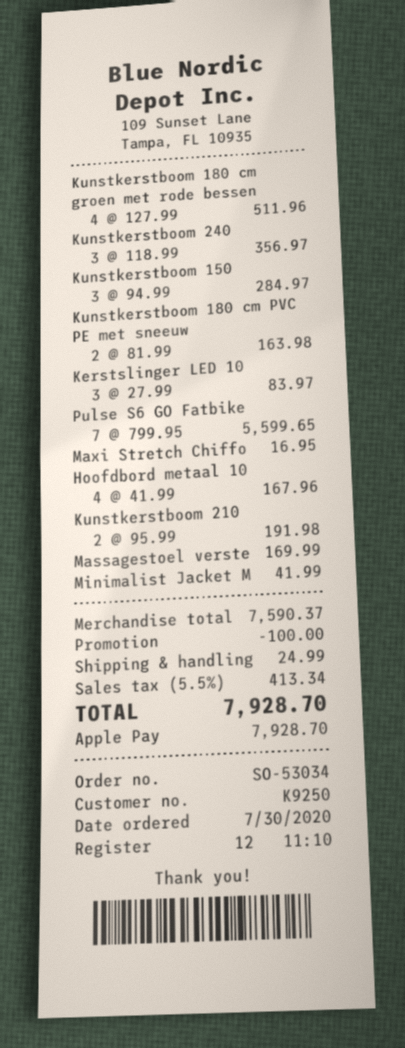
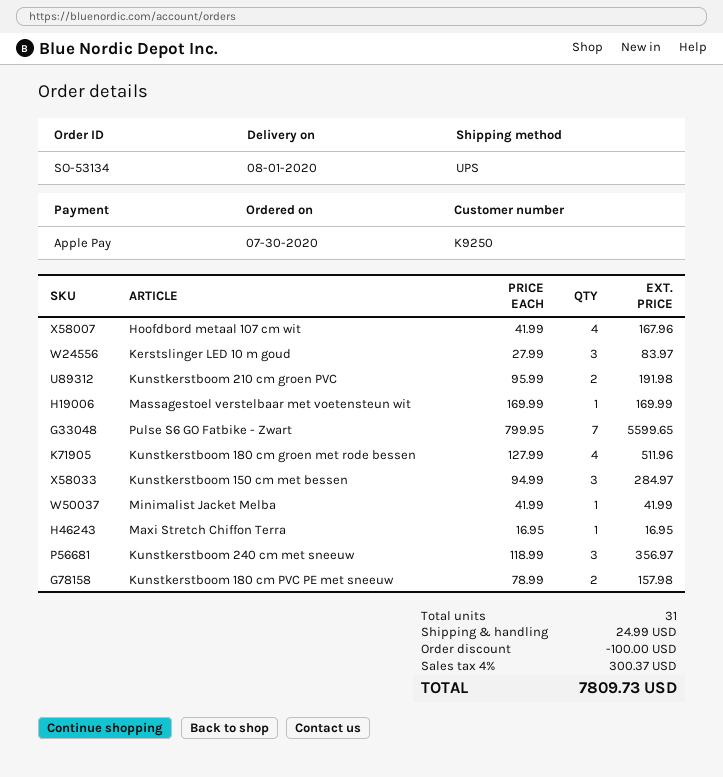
order number: SO-53034 -> SO-53134
Kunstkerstboom 180 cm PVC PE met sneeuw: 2 x 81.99 = 163.98 -> 2 x 78.99 = 157.98
tax: 5.5% = 413.34 -> 4% = 300.37
total: 7928.70 -> 7809.73

